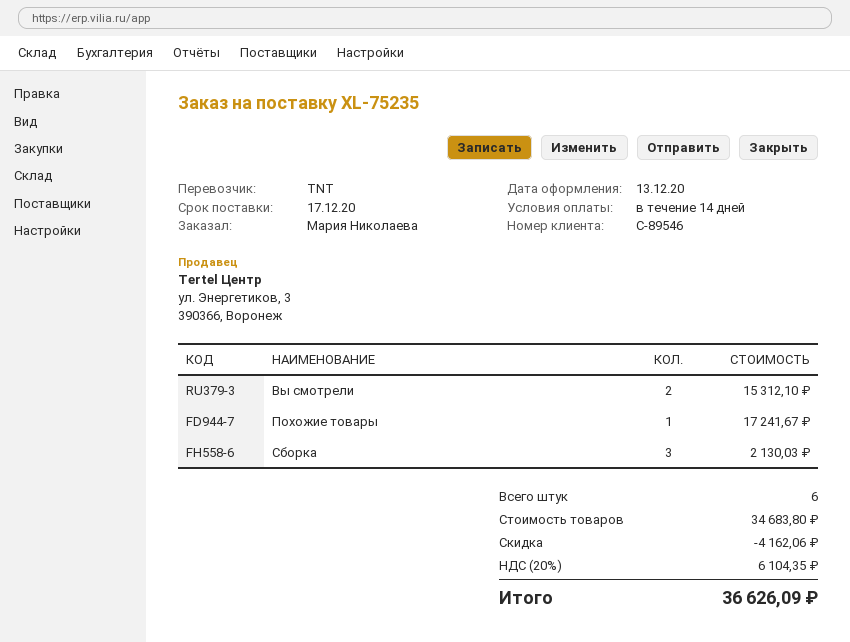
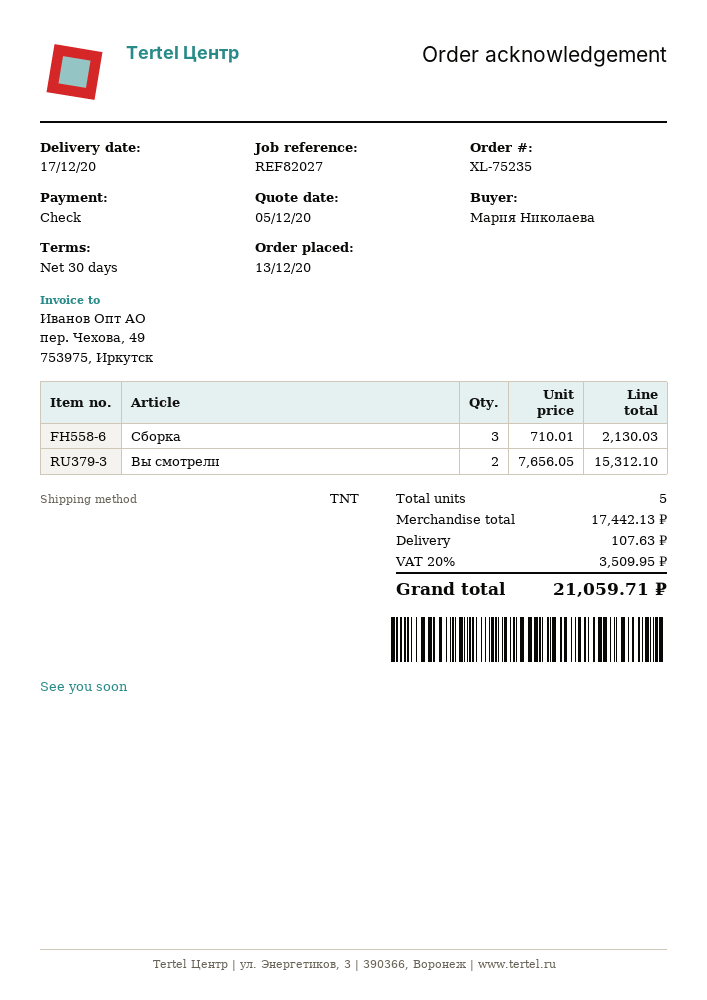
payment terms: 14 days -> 30 days
Похожие товары: 1 for 17241.67 -> none
total quantity: 6 -> 5
subtotal: 34683.80 -> 17442.13
discount: 4162.06 -> none
shipping: none -> 107.63
tax: 20% = 6104.35 -> 20% = 3509.95
total: 36626.09 -> 21059.71

